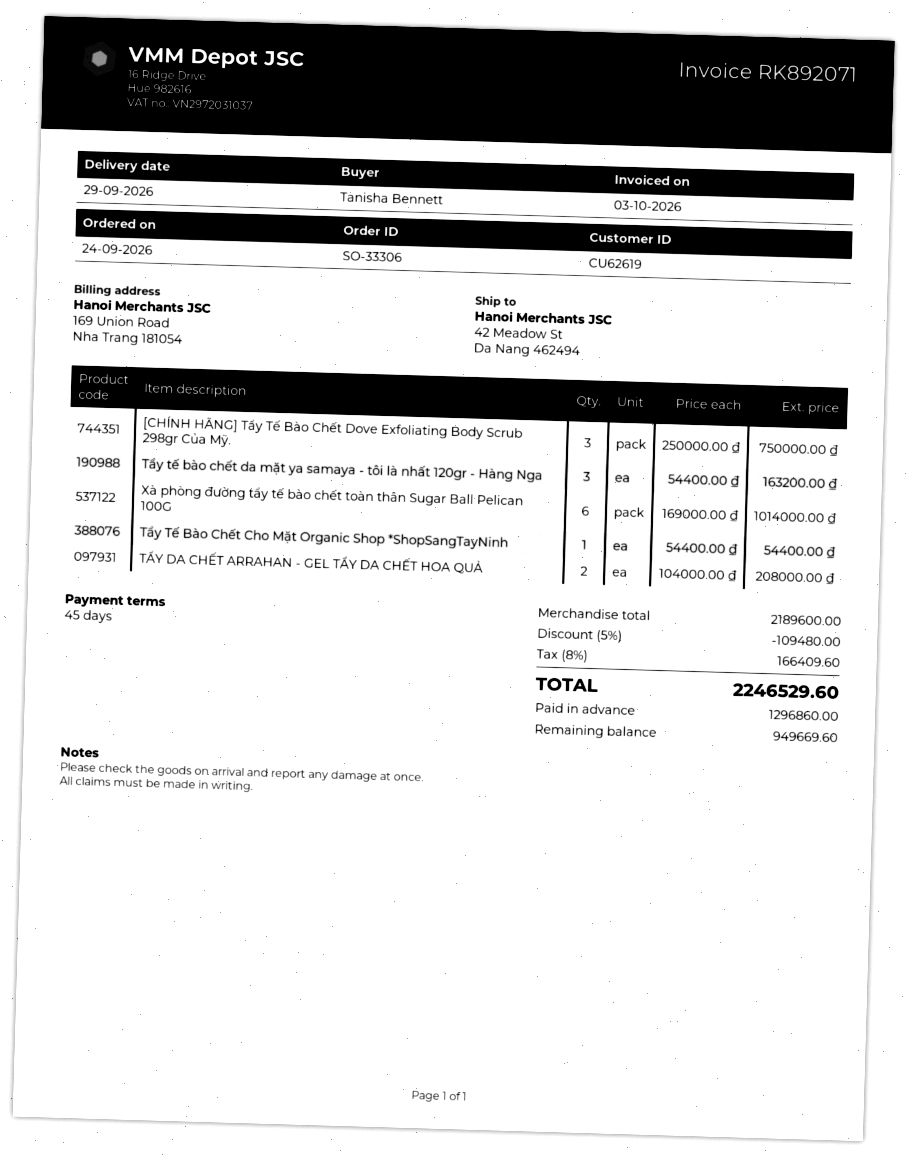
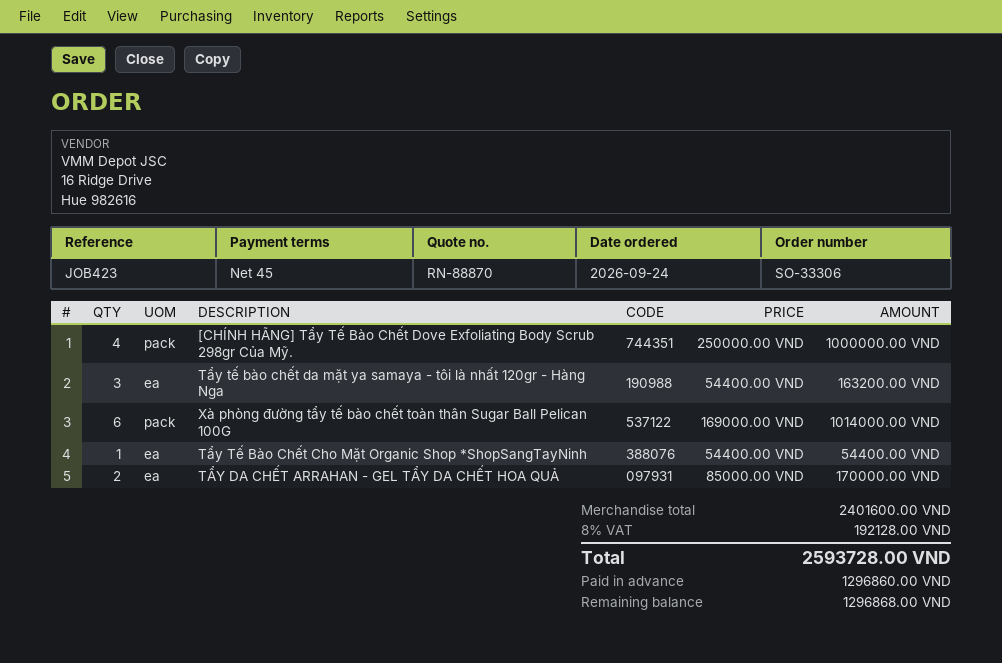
[CHÍNH HÃNG] Tẩy Tế Bào Chết Dove Exfoliating Body Scrub 298gr Của Mỹ.: 3 x 250000.00 = 750000.00 -> 4 x 250000.00 = 1000000.00
TẨY DA CHẾT ARRAHAN - GEL TẨY DA CHẾT HOA QUẢ: 2 x 104000.00 = 208000.00 -> 2 x 85000.00 = 170000.00
subtotal: 2189600.00 -> 2401600.00
discount: 5% = 109480.00 -> none
tax: 8% = 166409.60 -> 8% = 192128.00
total: 2246529.60 -> 2593728.00
balance: 949669.60 -> 1296868.00

